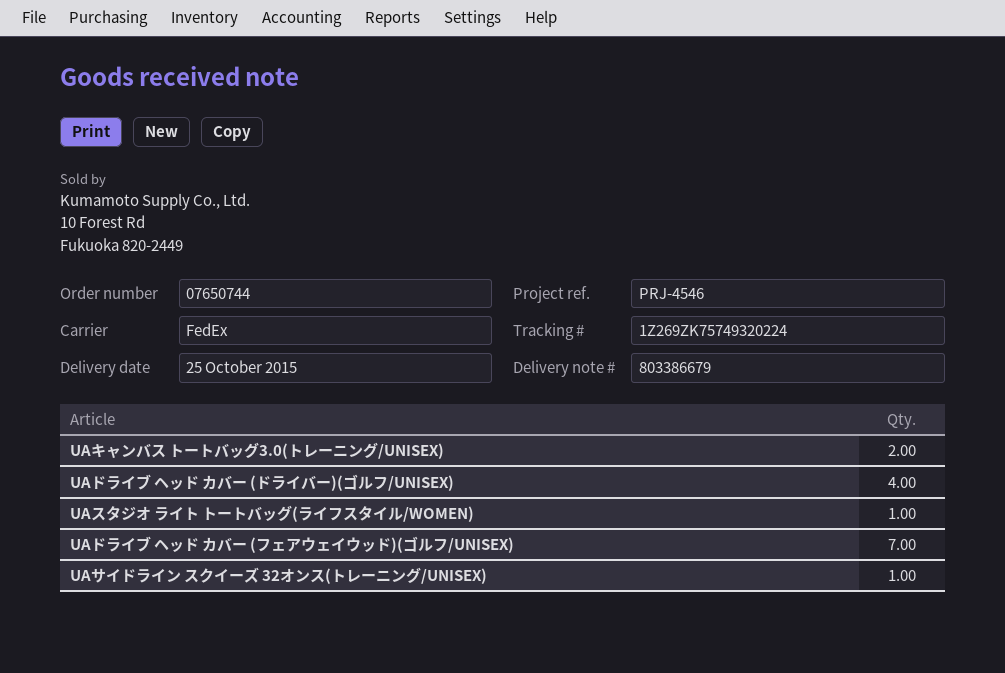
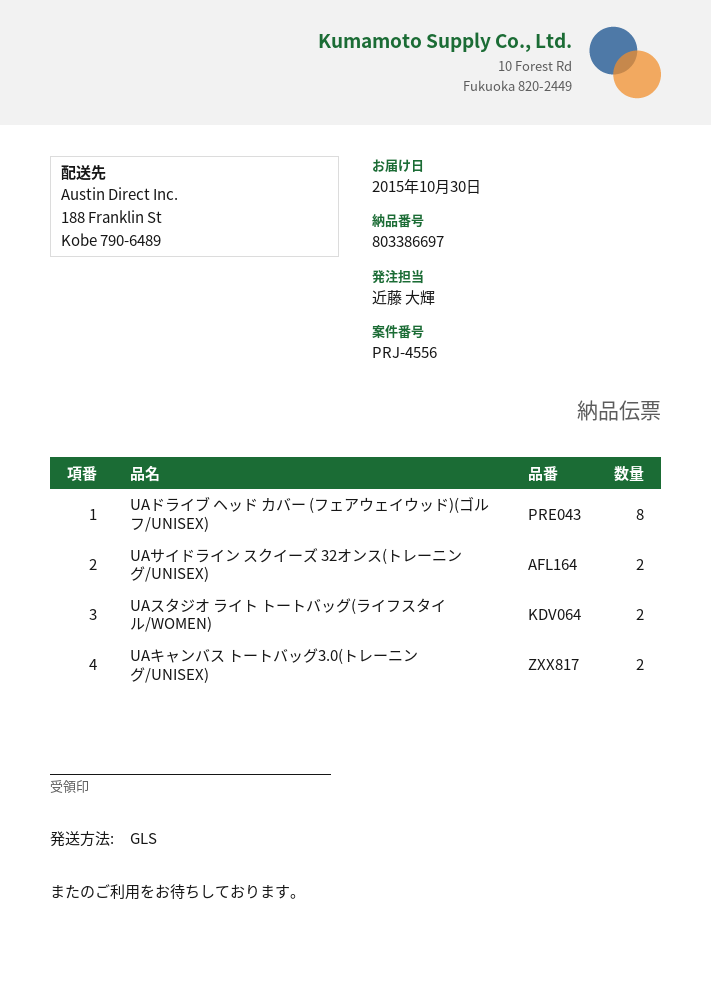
delivery note number: 803386679 -> 803386697
delivery date: 2015-10-25 -> 2015-10-30
reference: PRJ-4546 -> PRJ-4556
shipping method: FedEx -> GLS
UAドライブ ヘッド カバー (ドライバー)(ゴルフ/UNISEX): 4 -> none
UAスタジオ ライト トートバッグ(ライフスタイル/WOMEN): 1 -> 2
UAドライブ ヘッド カバー (フェアウェイウッド)(ゴルフ/UNISEX): 7 -> 8
UAサイドライン スクイーズ 32オンス(トレーニング/UNISEX): 1 -> 2

